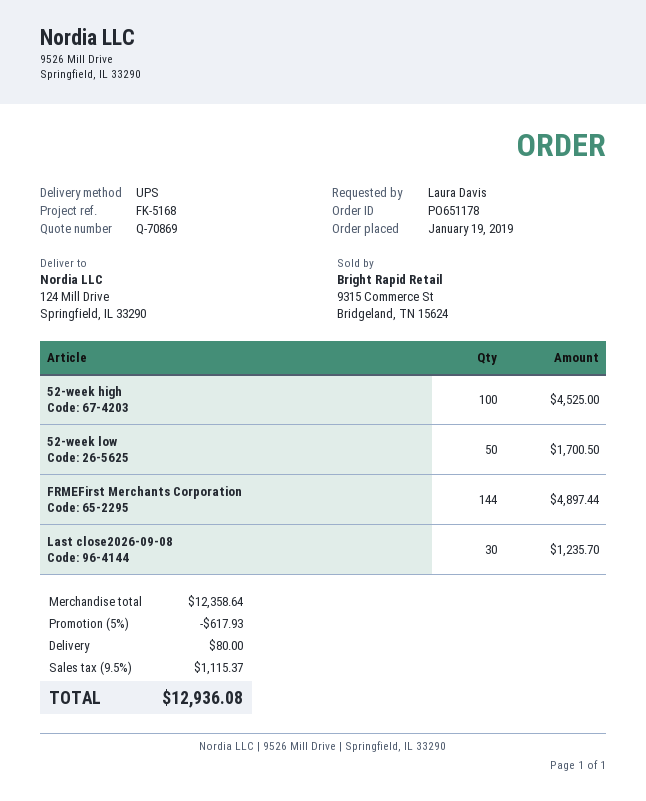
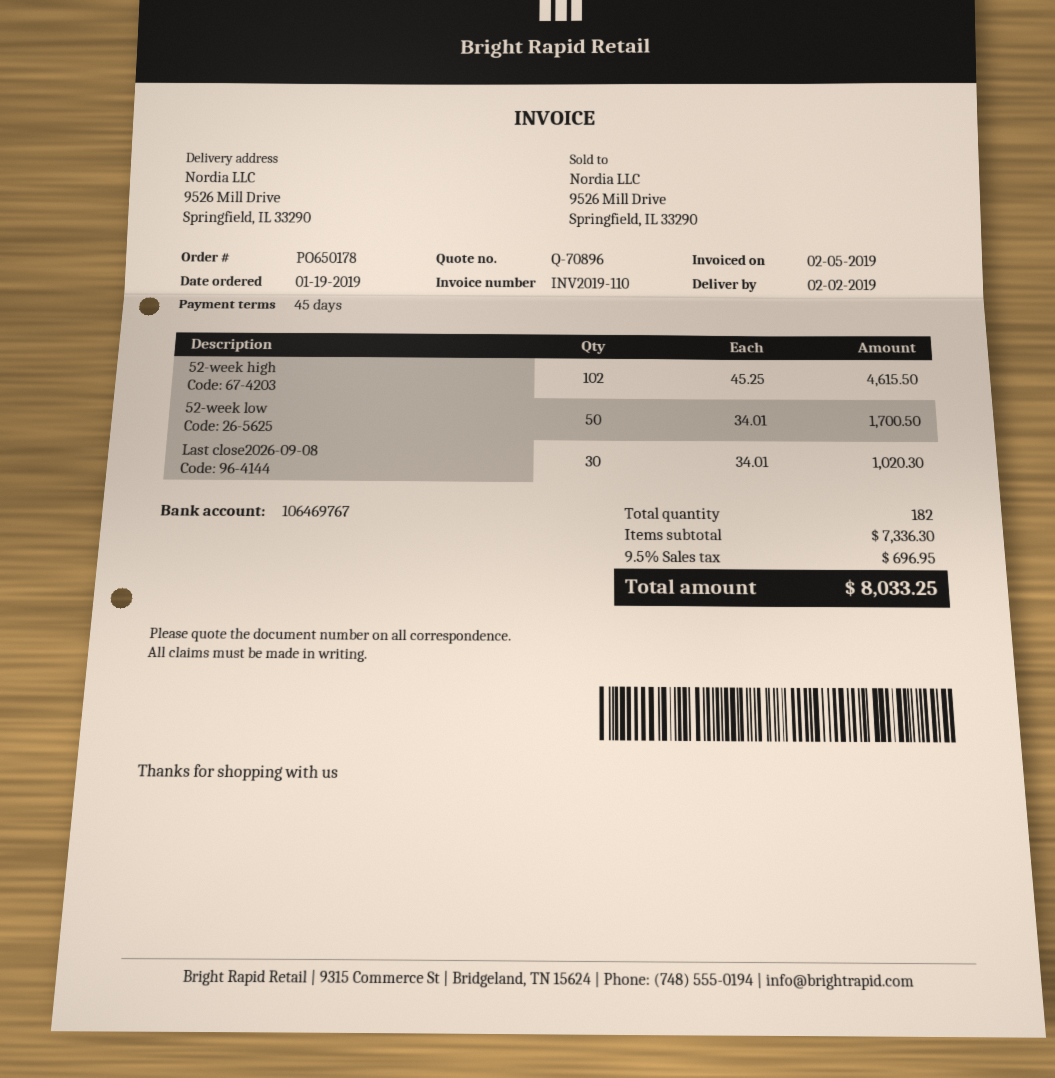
quote number: Q-70869 -> Q-70896
order number: PO651178 -> PO650178
ship to: 124 Mill Drive, Springfield, IL 33290 -> 9526 Mill Drive, Springfield, IL 33290
52-week high: 100 for 4525.00 -> 102 for 4615.50
FRMEFirst Merchants Corporation: 144 for 4897.44 -> none
Last close2026-09-08: 30 for 1235.70 -> 30 for 1020.30
subtotal: 12358.64 -> 7336.30
discount: 5% = 617.93 -> none
shipping: 80.00 -> none
tax: 9.5% = 1115.37 -> 9.5% = 696.95
total: 12936.08 -> 8033.25

